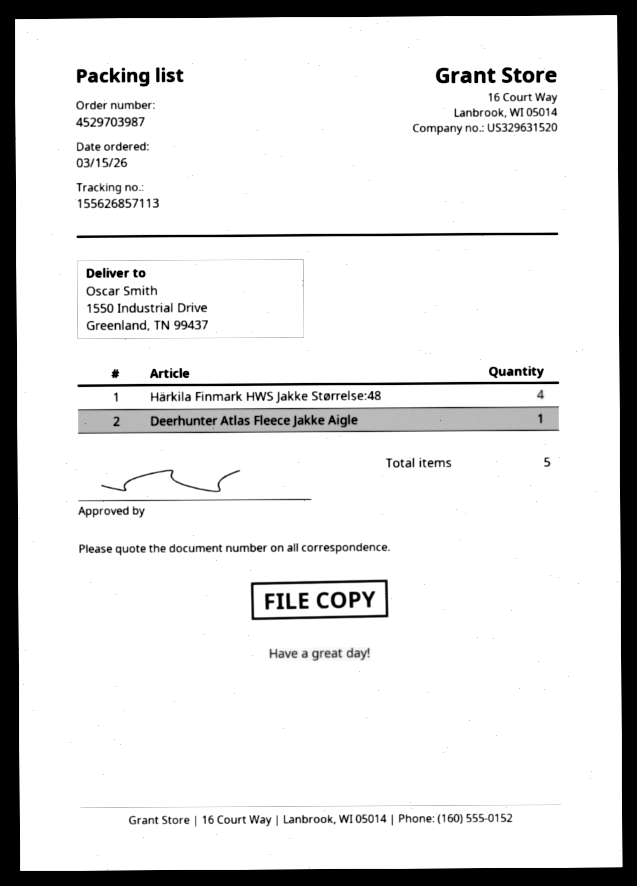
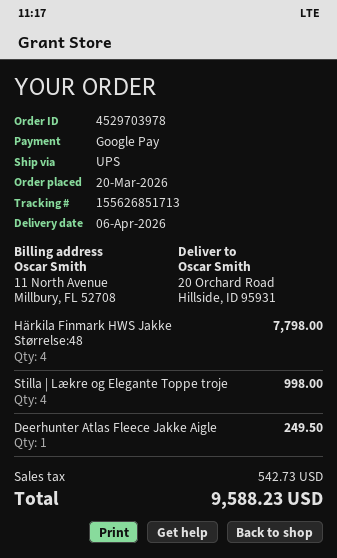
order number: 4529703987 -> 4529703978
order date: 2026-03-15 -> 2026-03-20
tracking number: 155626857113 -> 155626851713
ship to: 1550 Industrial Drive, Greenland, TN 99437 -> 20 Orchard Road, Hillside, ID 95931
Stilla | Lækre og Elegante Toppe troje: none -> 4

